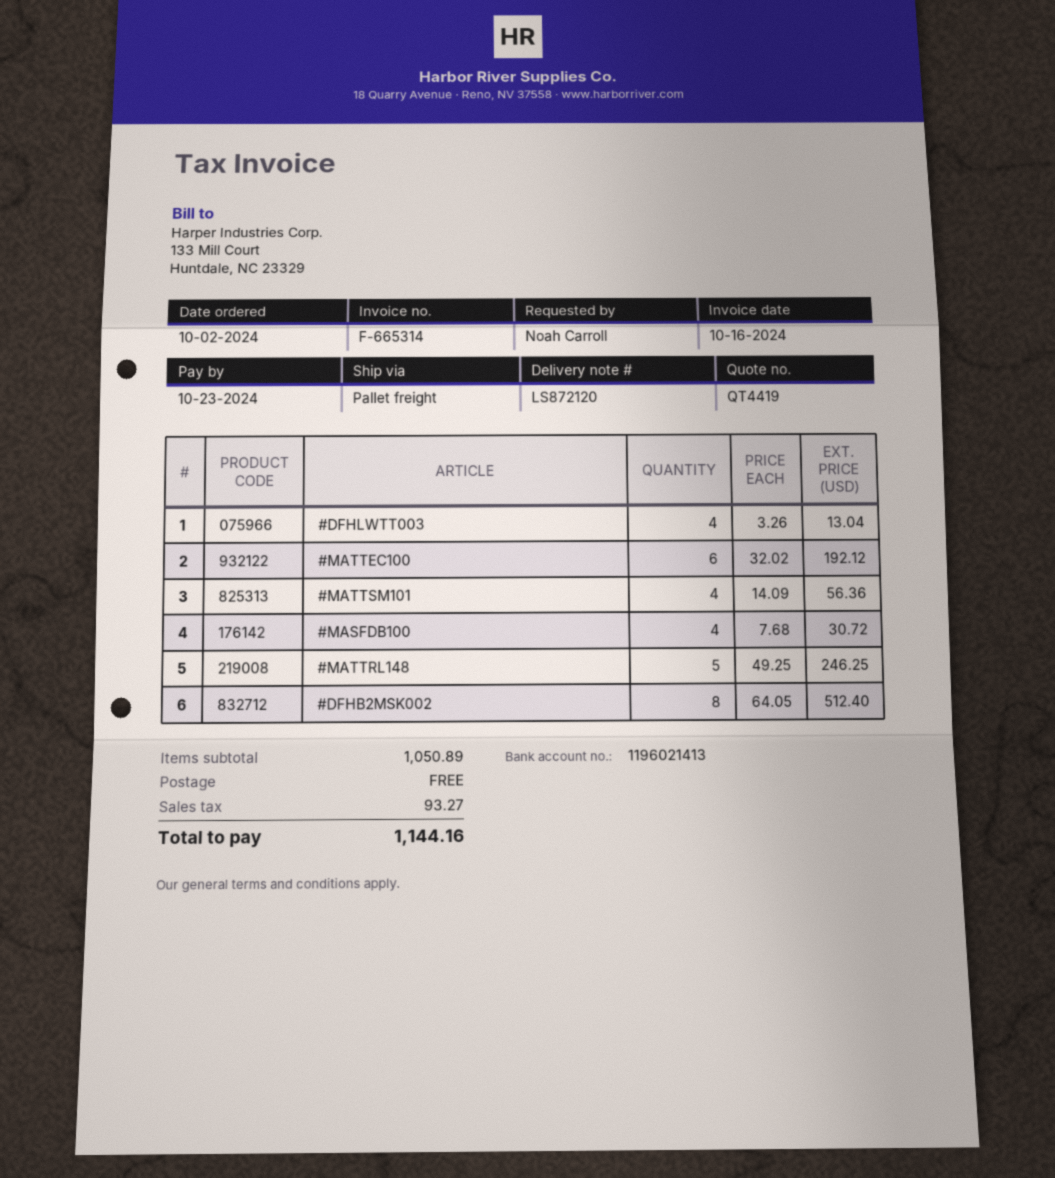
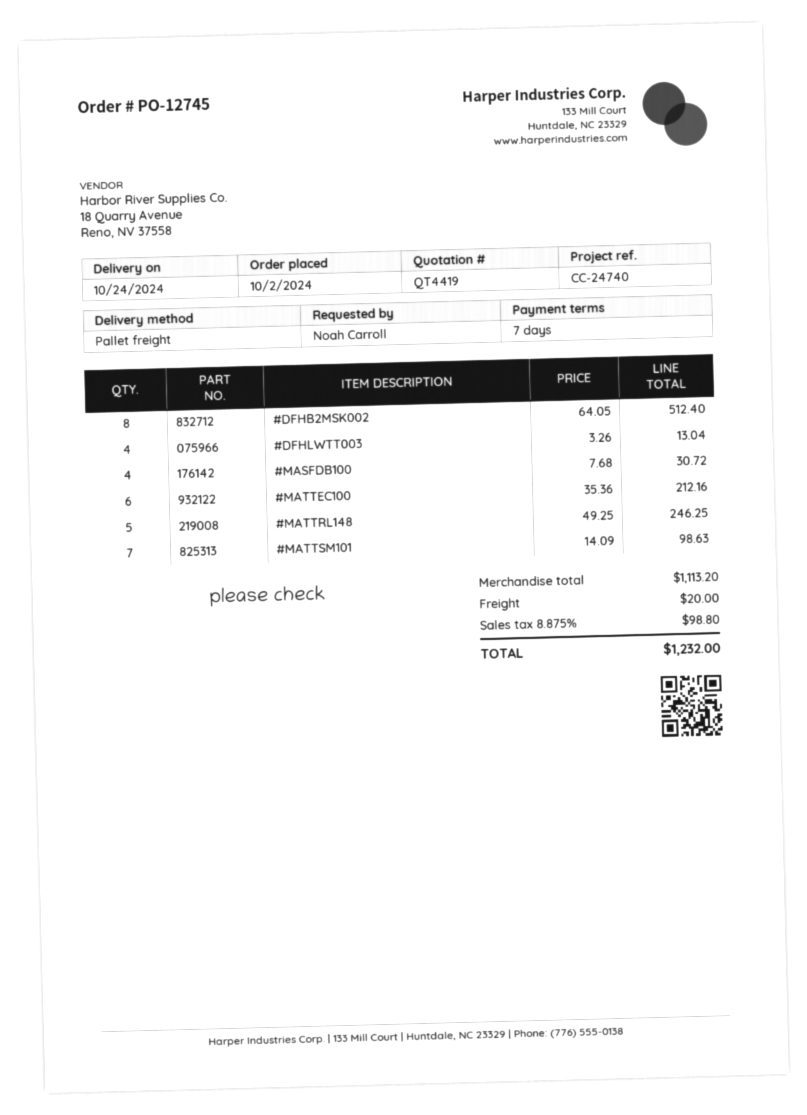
#MATTEC100: 6 x 32.02 = 192.12 -> 6 x 35.36 = 212.16
#MATTSM101: 4 x 14.09 = 56.36 -> 7 x 14.09 = 98.63
subtotal: 1050.89 -> 1113.20
shipping: 0.00 -> 20.00
tax: 93.27 -> 98.80
total: 1144.16 -> 1232.00

